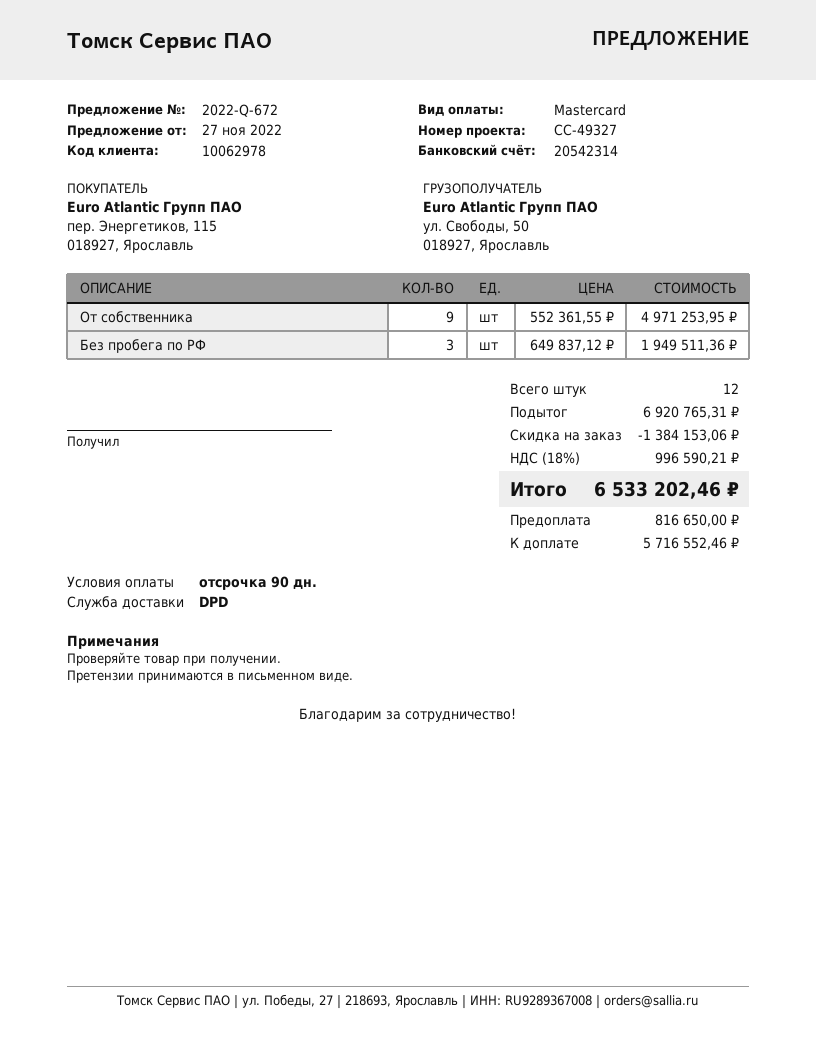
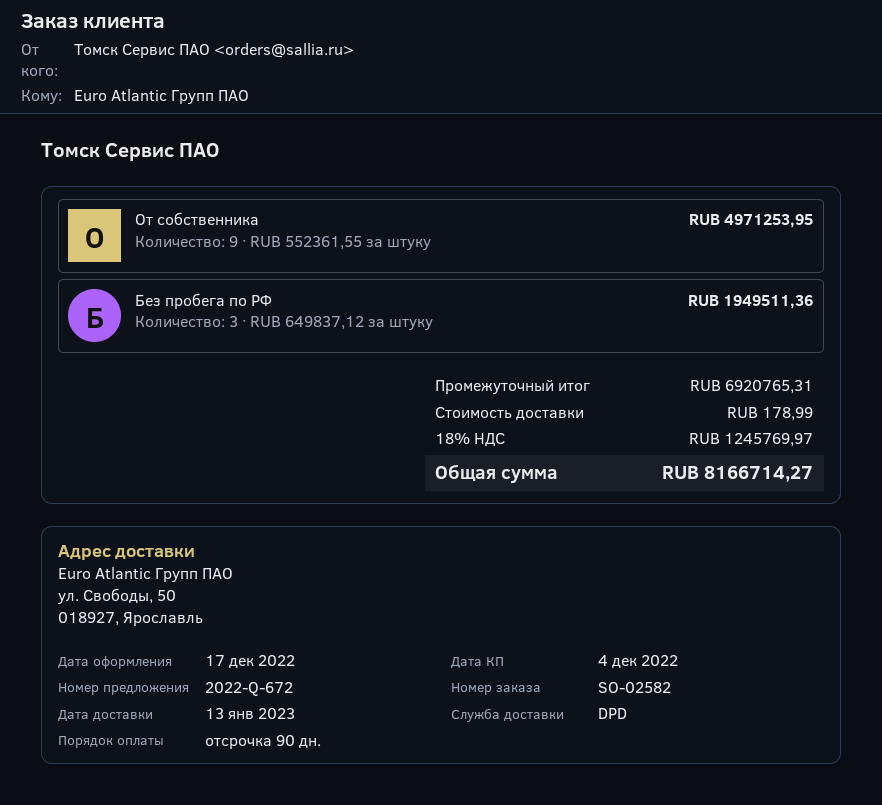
quote date: 2022-11-27 -> 2022-12-04
discount: 1384153.06 -> none
shipping: none -> 178.99
tax: 18% = 996590.21 -> 18% = 1245769.97
total: 6533202.46 -> 8166714.27

